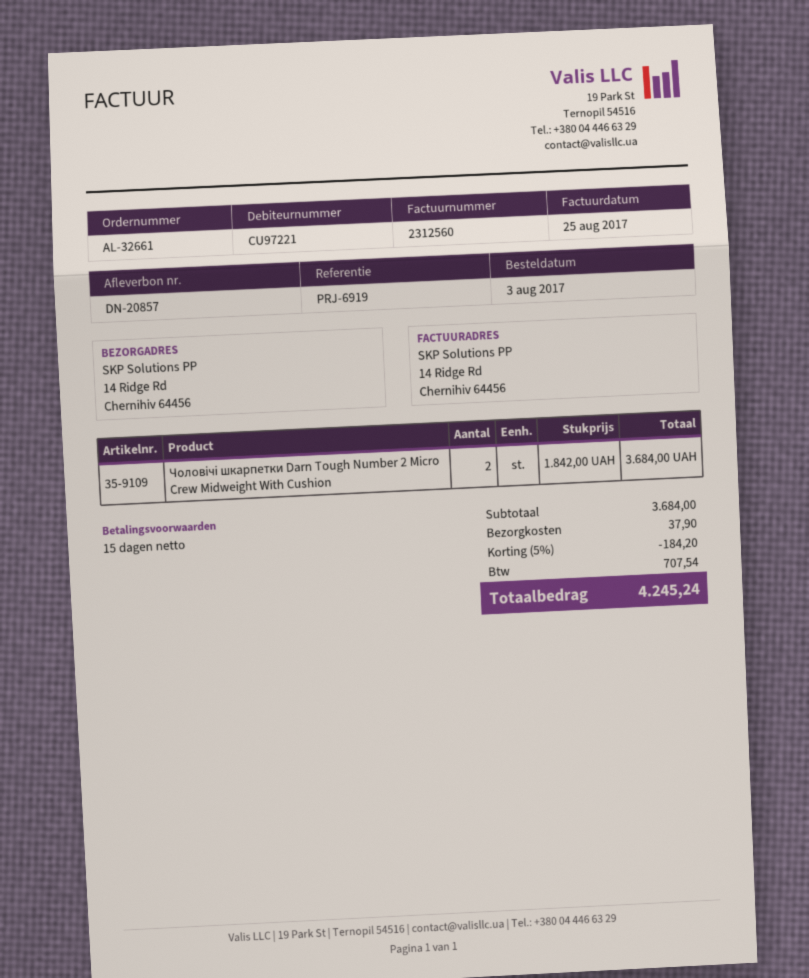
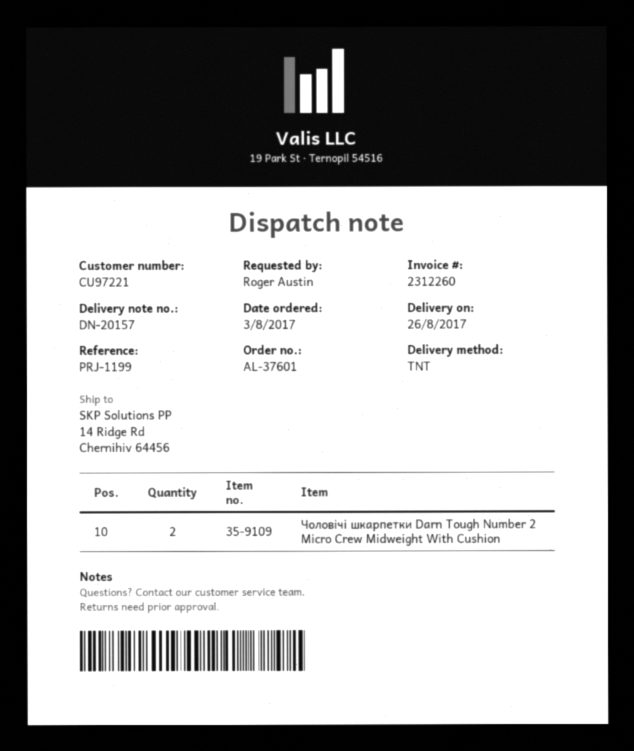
order number: AL-32661 -> AL-37601
delivery note number: DN-20857 -> DN-20157
invoice number: 2312560 -> 2312260
reference: PRJ-6919 -> PRJ-1199

